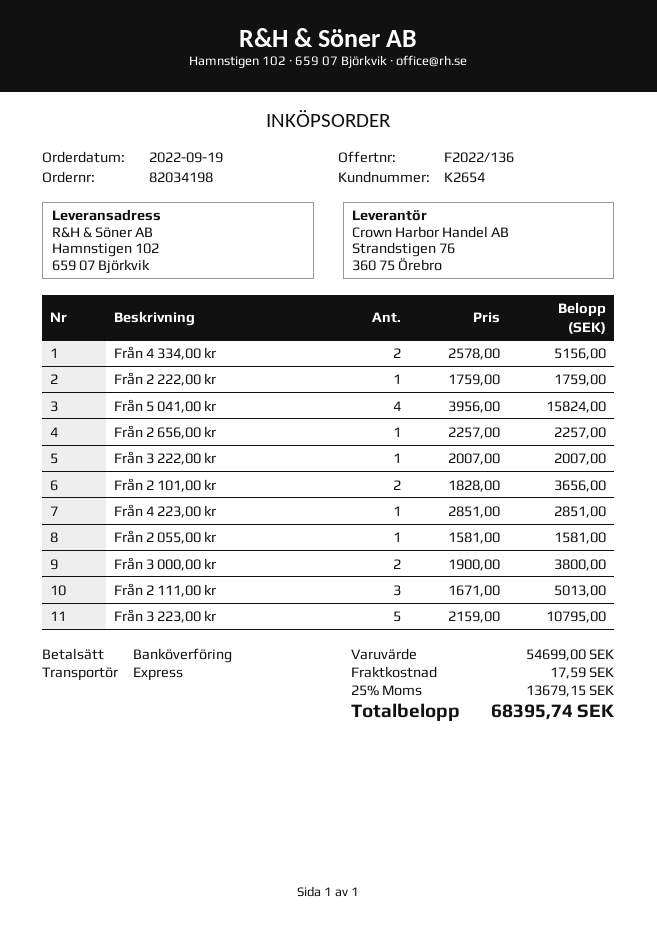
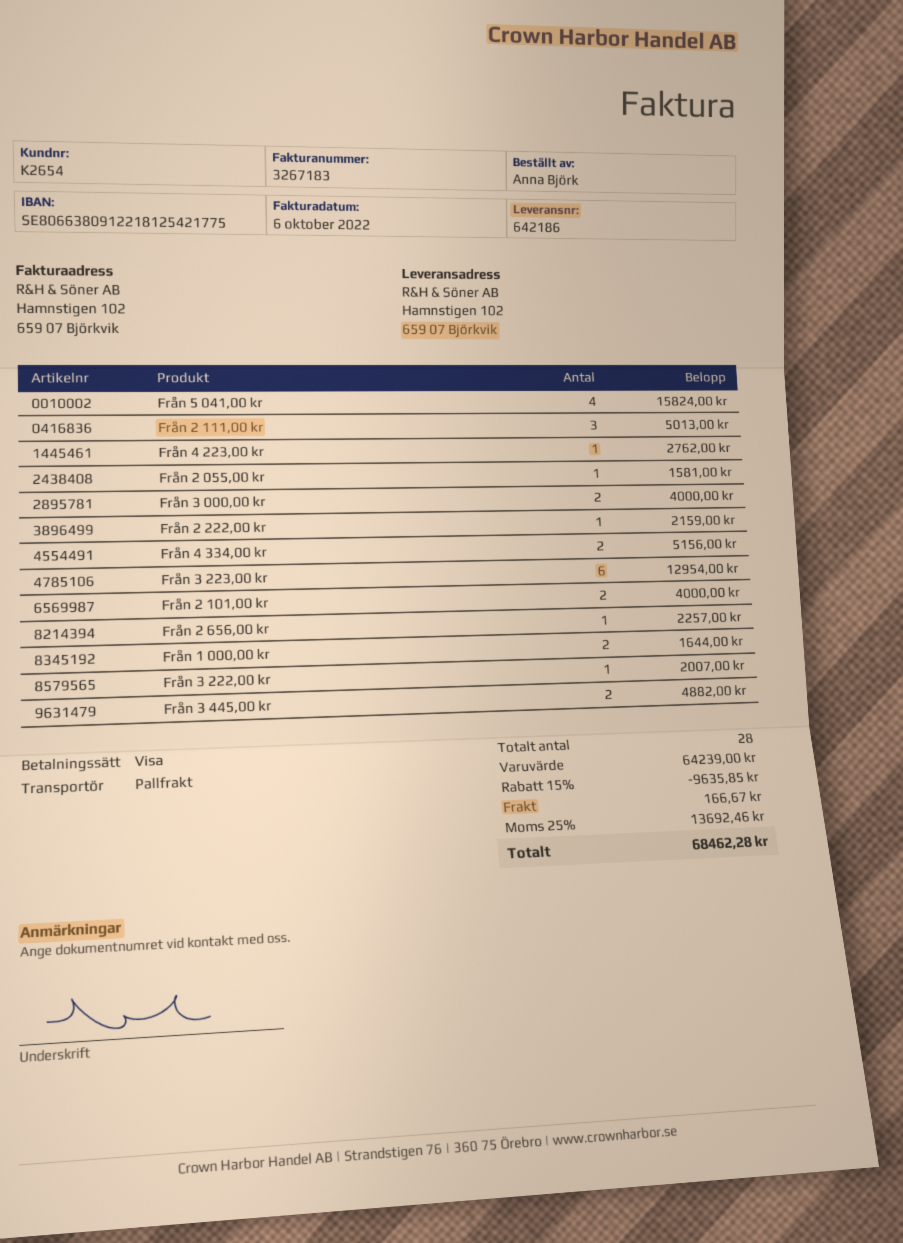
payment method: bank transfer -> Visa
shipping method: express -> pallet freight
Från 2 222,00 kr: 1 for 1759.00 -> 1 for 2159.00
Från 2 101,00 kr: 2 for 3656.00 -> 2 for 4000.00
Från 4 223,00 kr: 1 for 2851.00 -> 1 for 2762.00
Från 3 000,00 kr: 2 for 3800.00 -> 2 for 4000.00
Från 3 223,00 kr: 5 for 10795.00 -> 6 for 12954.00
Från 1 000,00 kr: none -> 2 for 1644.00
Från 3 445,00 kr: none -> 2 for 4882.00
subtotal: 54699.00 -> 64239.00
discount: none -> 15% = 9635.85
shipping: 17.59 -> 166.67
tax: 25% = 13679.15 -> 25% = 13692.46
total: 68395.74 -> 68462.28

